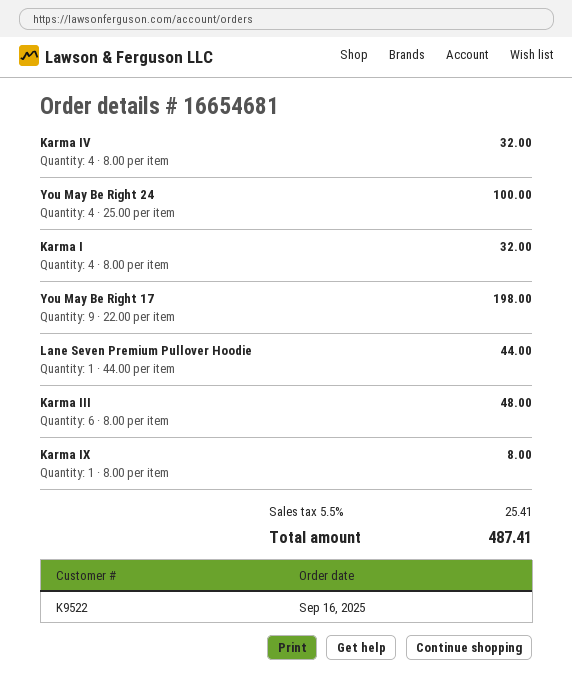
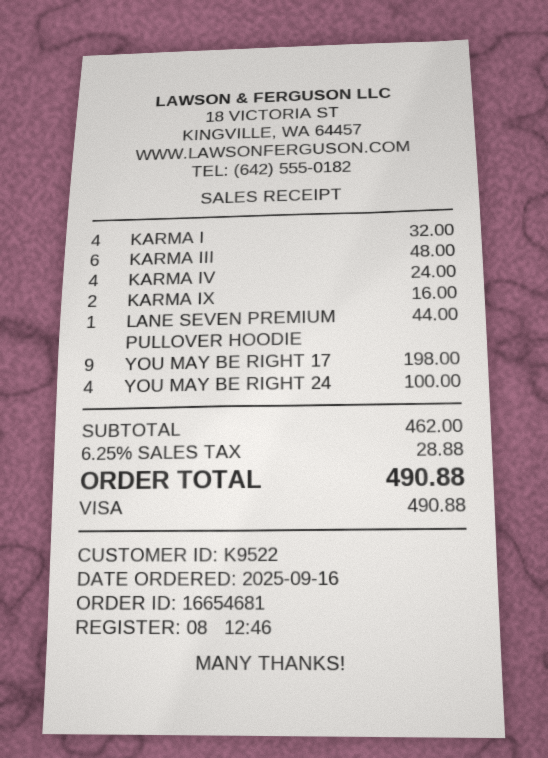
Karma IV: 4 for 32.00 -> 4 for 24.00
Karma IX: 1 for 8.00 -> 2 for 16.00
tax: 5.5% = 25.41 -> 6.25% = 28.88
total: 487.41 -> 490.88

